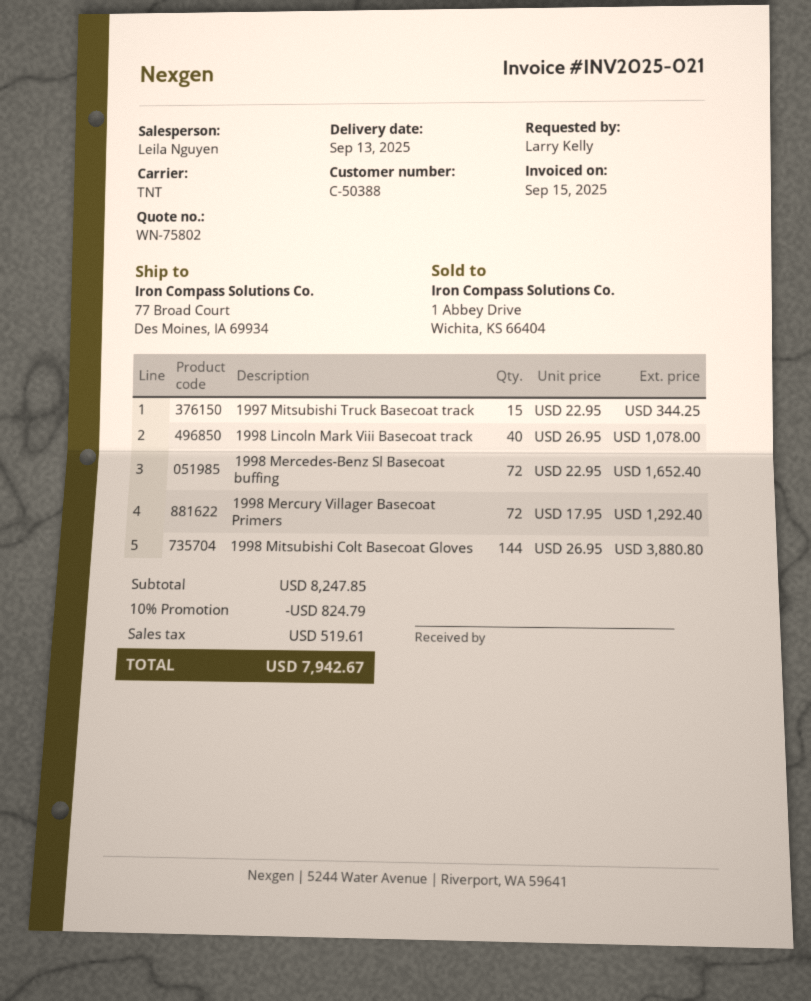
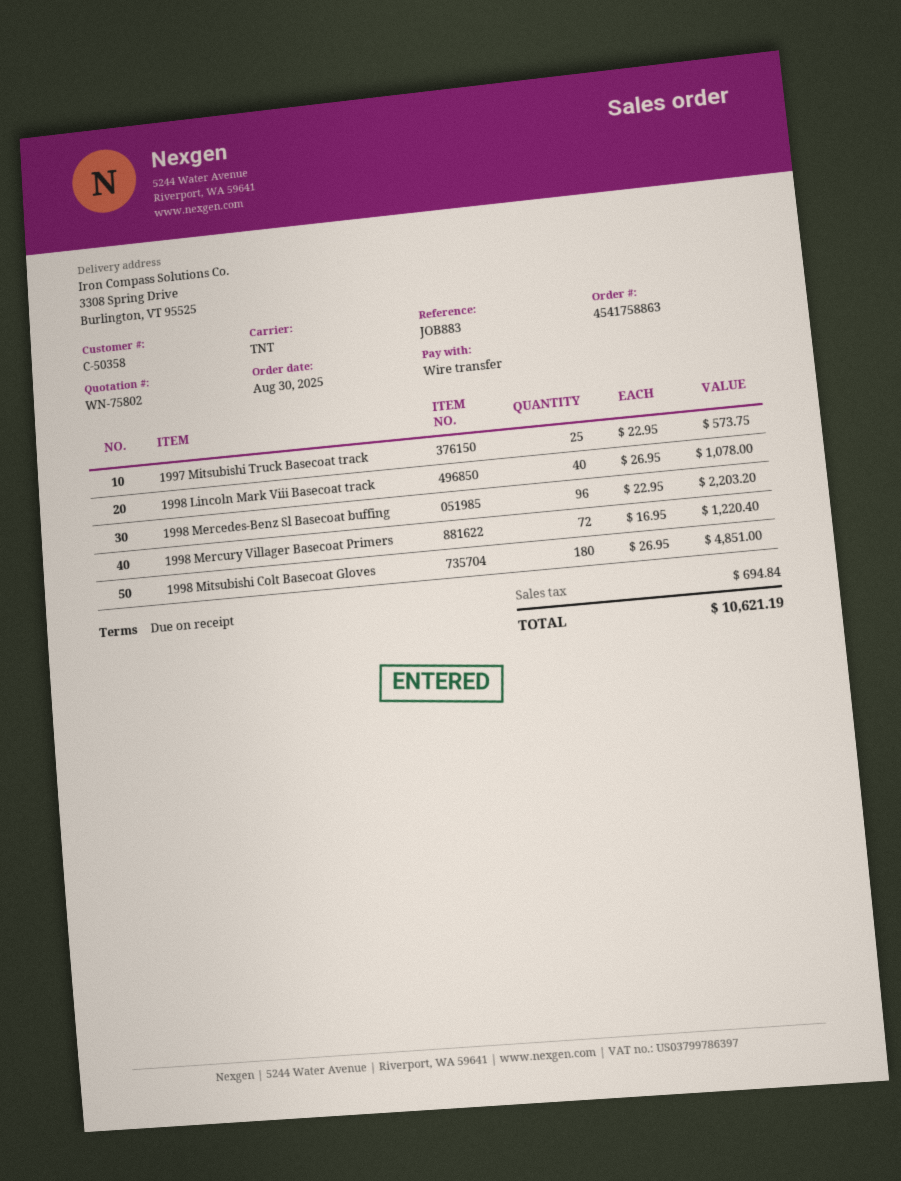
customer number: C-50388 -> C-50358
ship to: 77 Broad Court, Des Moines, IA 69934 -> 3308 Spring Drive, Burlington, VT 95525
1997 Mitsubishi Truck Basecoat track: 15 x 22.95 = 344.25 -> 25 x 22.95 = 573.75
1998 Mercedes-Benz Sl Basecoat buffing: 72 x 22.95 = 1652.40 -> 96 x 22.95 = 2203.20
1998 Mercury Villager Basecoat Primers: 72 x 17.95 = 1292.40 -> 72 x 16.95 = 1220.40
1998 Mitsubishi Colt Basecoat Gloves: 144 x 26.95 = 3880.80 -> 180 x 26.95 = 4851.00
discount: 10% = 824.79 -> none
tax: 519.61 -> 694.84
total: 7942.67 -> 10621.19

